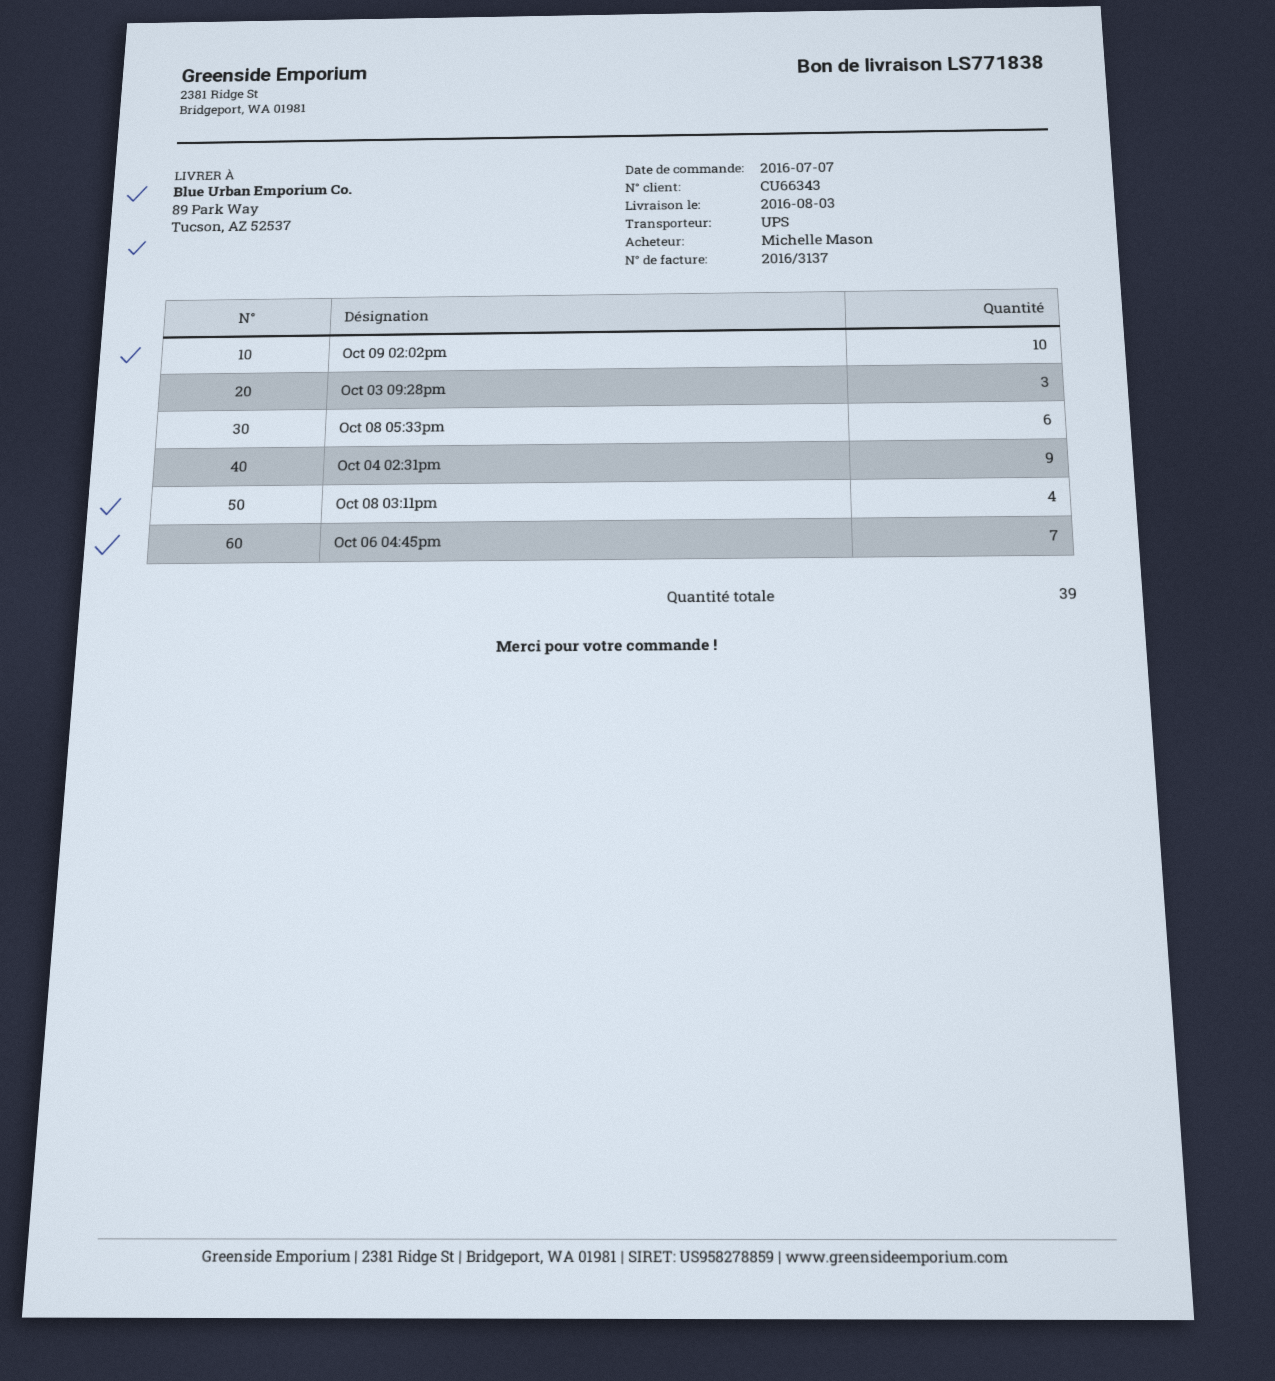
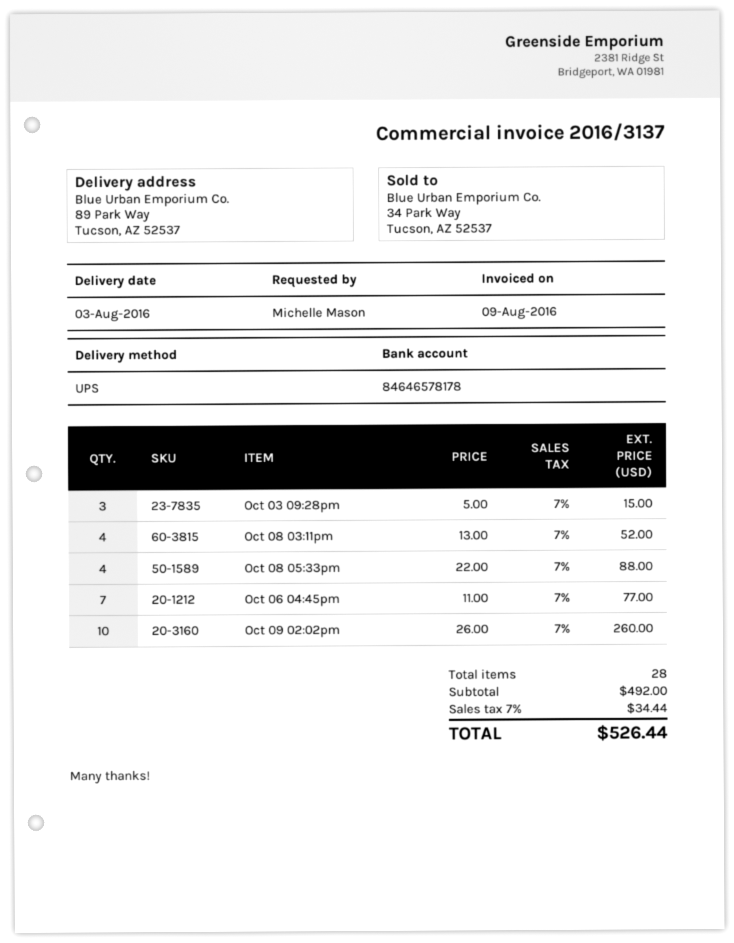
Oct 08 05:33pm: 6 -> 4
Oct 04 02:31pm: 9 -> none
total quantity: 39 -> 28

